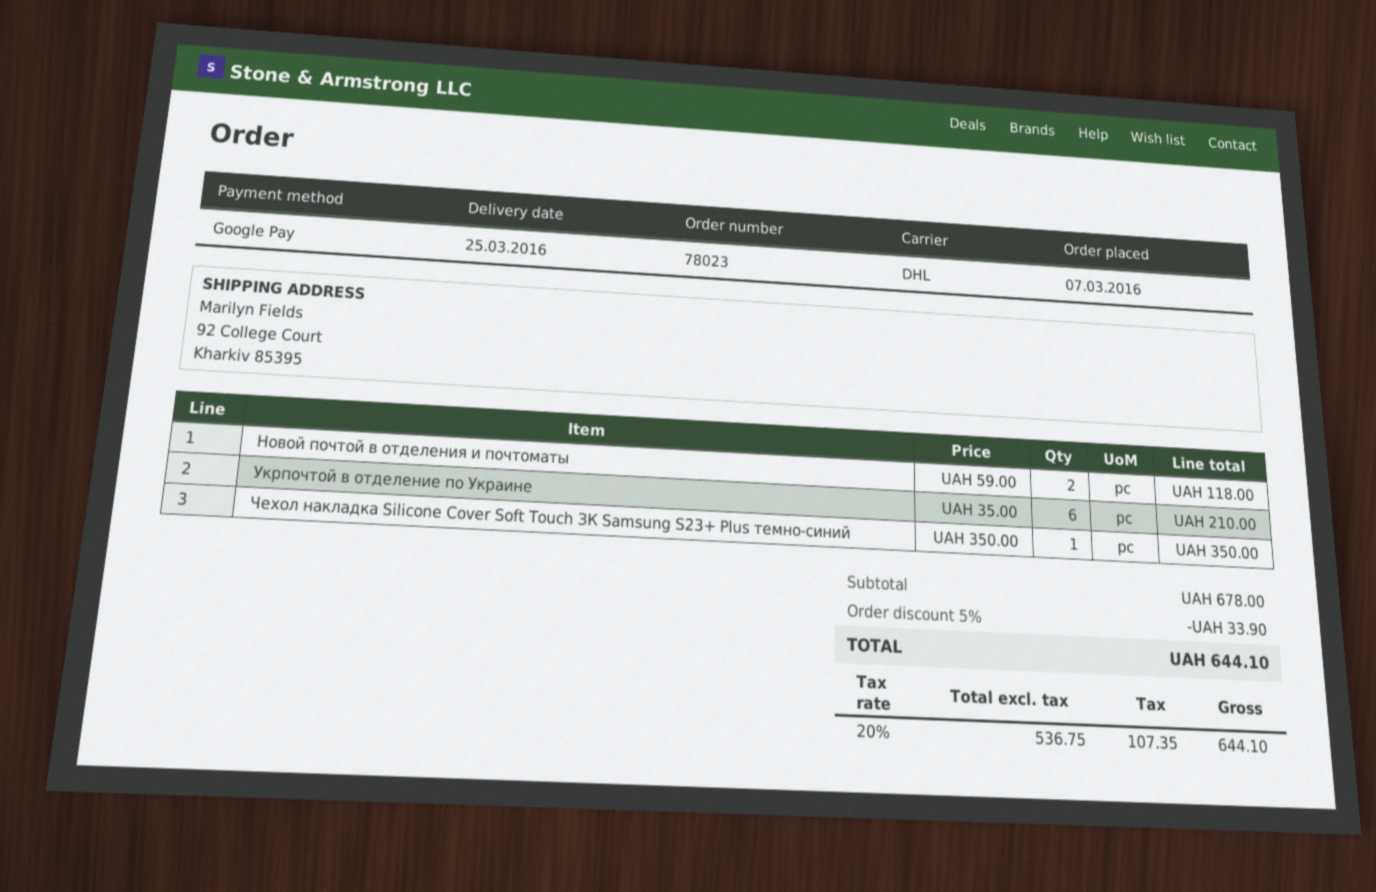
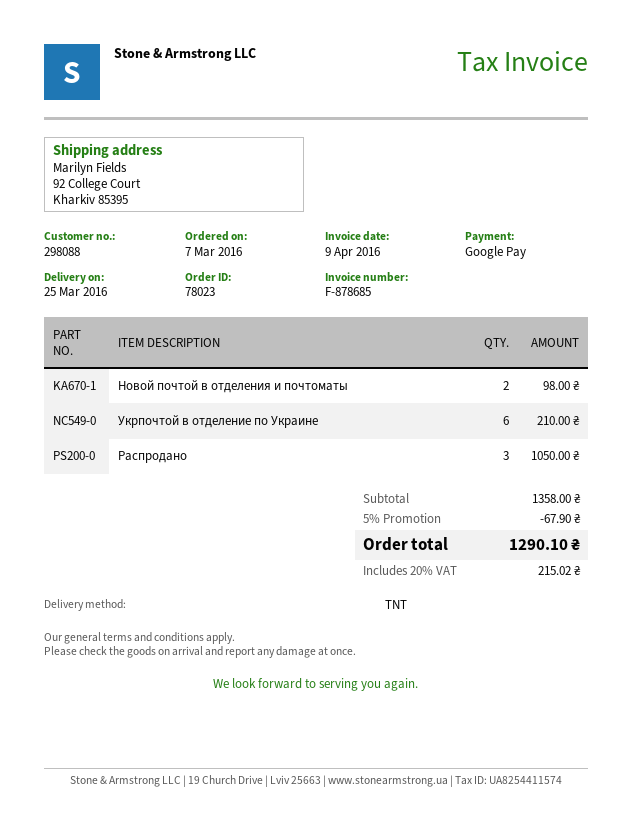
shipping method: DHL -> TNT
Новой почтой в отделения и почтоматы: 2 for 118.00 -> 2 for 98.00
Чехол накладка Silicone Cover Soft Touch ЗК Samsung S23+ Plus темно-синий: 1 for 350.00 -> none
Распродано: none -> 3 for 1050.00
subtotal: 678.00 -> 1358.00
discount: 5% = 33.90 -> 5% = 67.90
tax: 20% = 107.35 -> 20% = 215.02
total: 644.10 -> 1290.10

